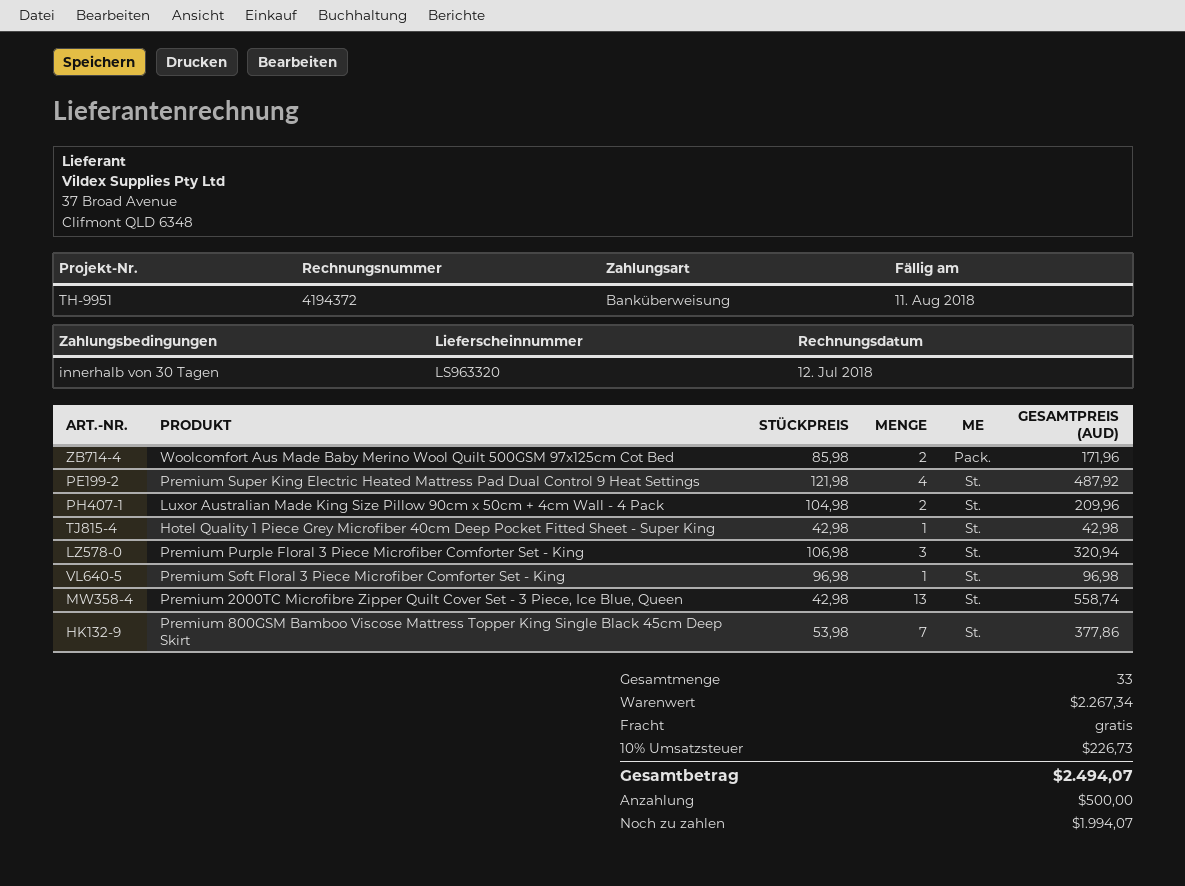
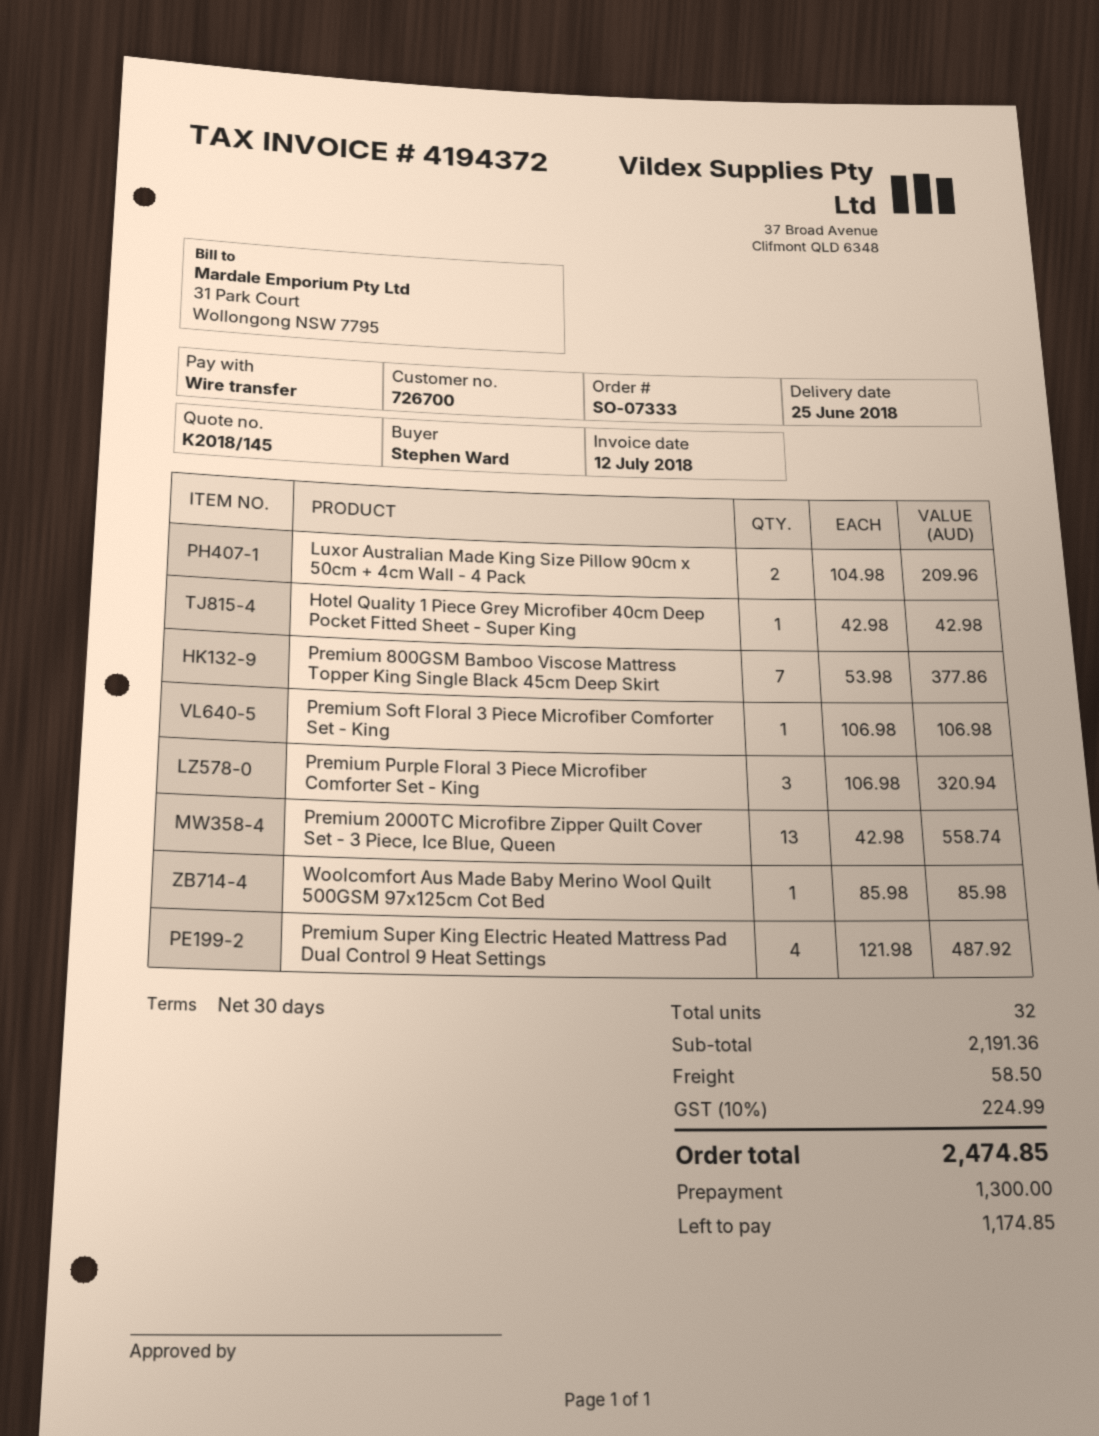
Woolcomfort Aus Made Baby Merino Wool Quilt 500GSM 97x125cm Cot Bed: 2 x 85.98 = 171.96 -> 1 x 85.98 = 85.98
Premium Soft Floral 3 Piece Microfiber Comforter Set - King: 1 x 96.98 = 96.98 -> 1 x 106.98 = 106.98
total quantity: 33 -> 32
subtotal: 2267.34 -> 2191.36
shipping: 0.00 -> 58.50
tax: 10% = 226.73 -> 10% = 224.99
total: 2494.07 -> 2474.85
deposit: 500.00 -> 1300.00
balance: 1994.07 -> 1174.85

